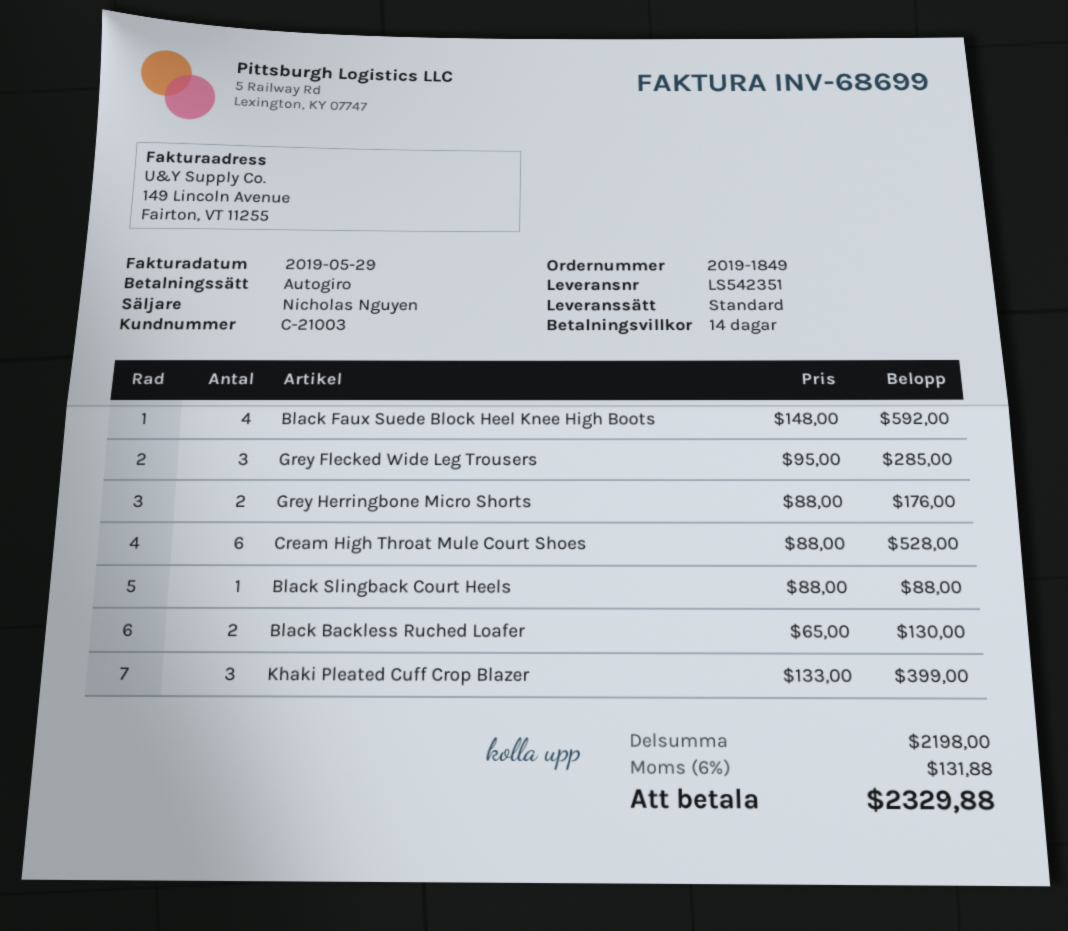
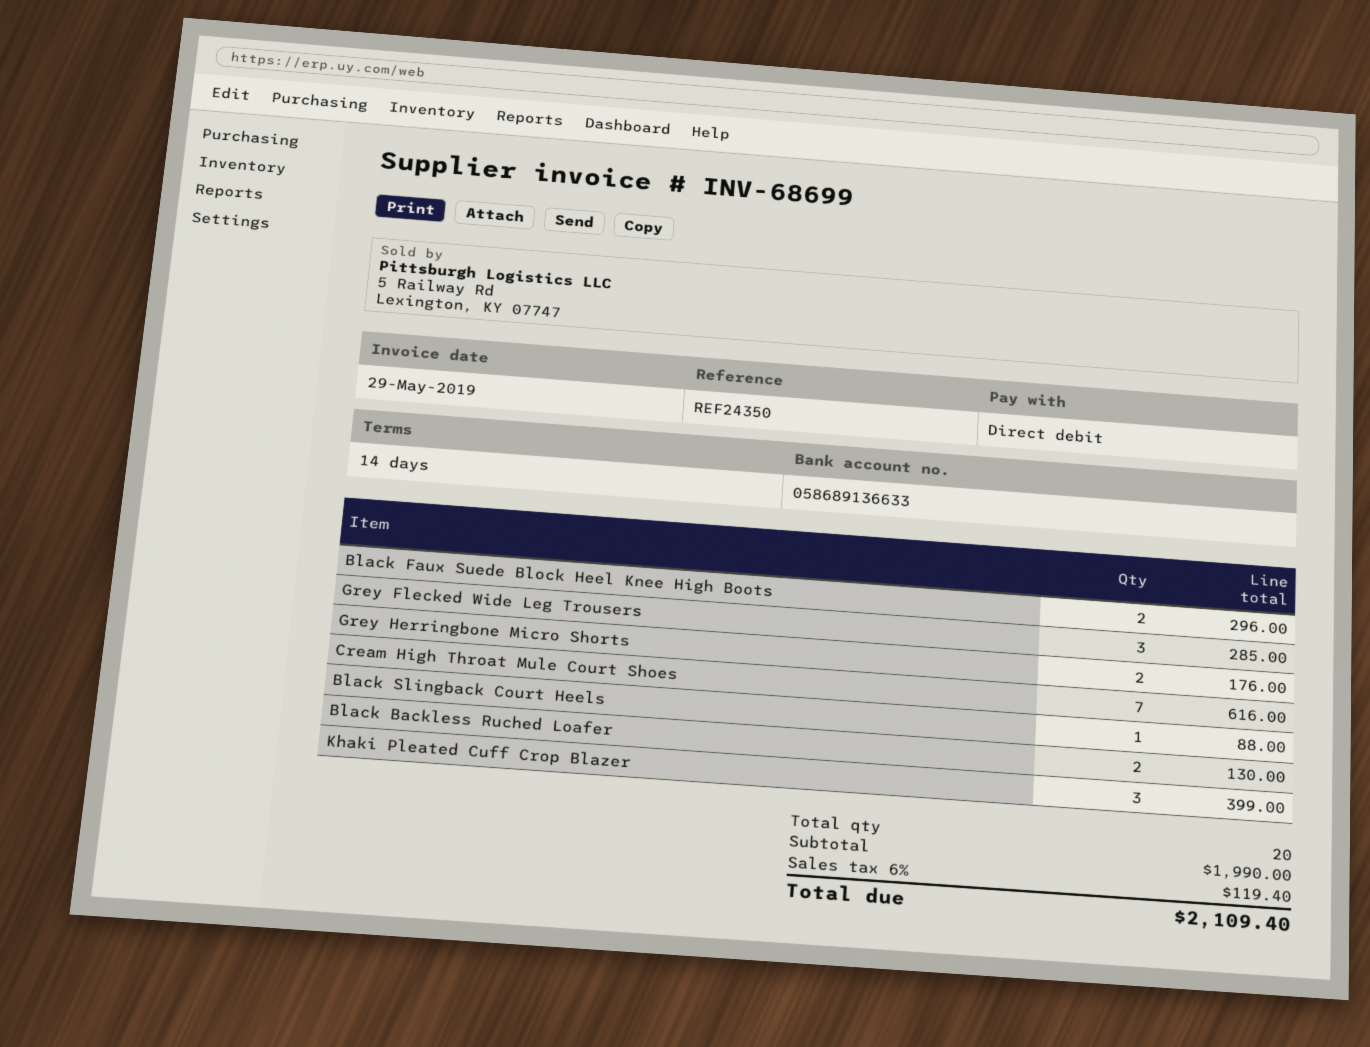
Black Faux Suede Block Heel Knee High Boots: 4 for 592.00 -> 2 for 296.00
Cream High Throat Mule Court Shoes: 6 for 528.00 -> 7 for 616.00
subtotal: 2198.00 -> 1990.00
tax: 6% = 131.88 -> 6% = 119.40
total: 2329.88 -> 2109.40

